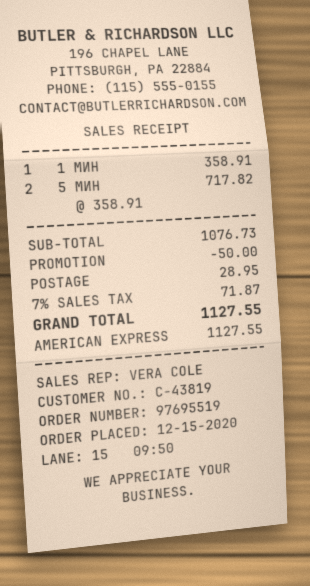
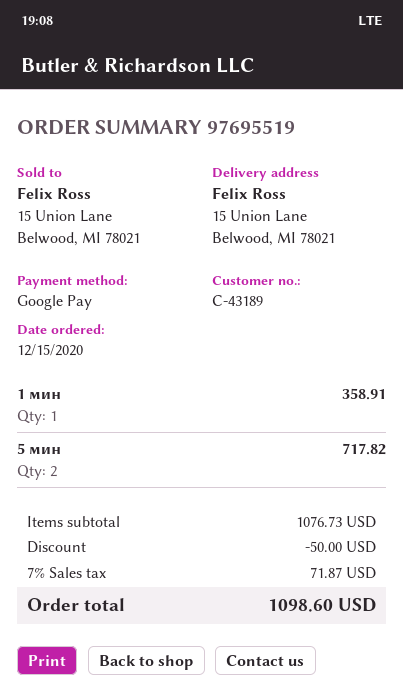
customer number: C-43819 -> C-43189
payment method: American Express -> Google Pay
shipping: 28.95 -> none
total: 1127.55 -> 1098.60

